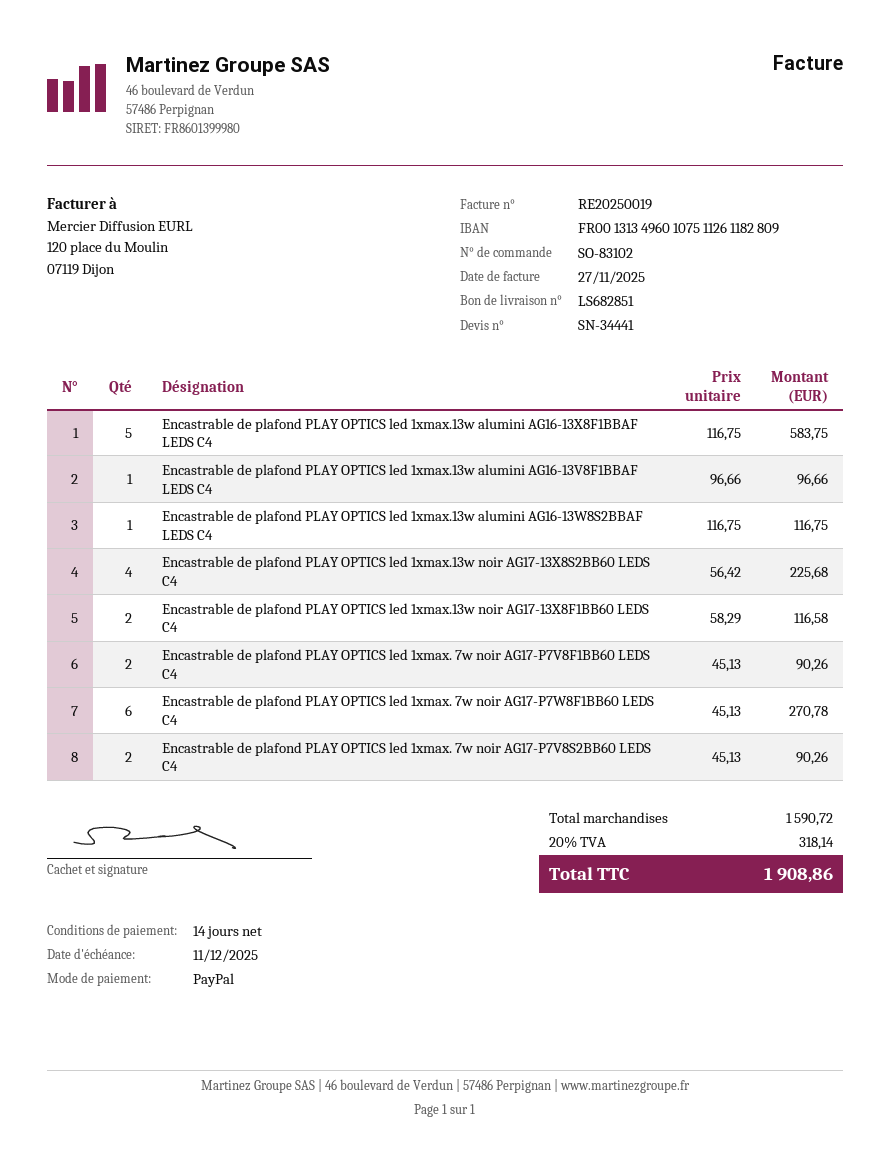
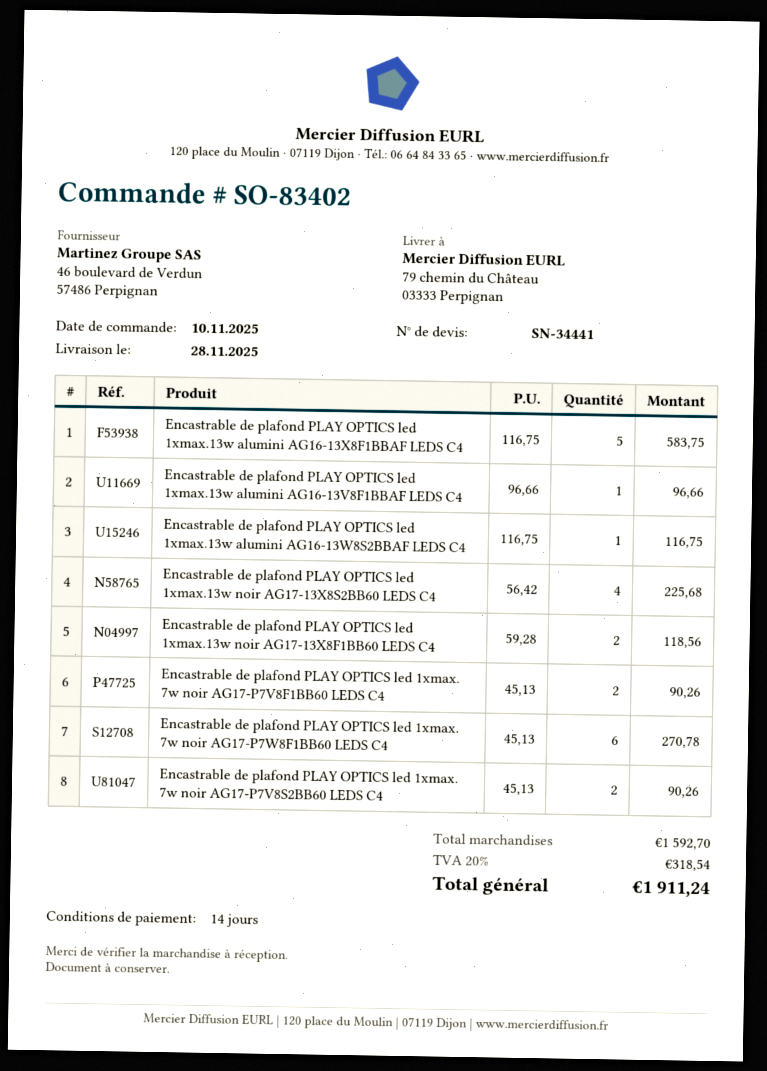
order number: SO-83102 -> SO-83402
Encastrable de plafond PLAY OPTICS led 1xmax.13w noir AG17-13X8F1BB60 LEDS C4: 2 x 58.29 = 116.58 -> 2 x 59.28 = 118.56
subtotal: 1590.72 -> 1592.70
tax: 20% = 318.14 -> 20% = 318.54
total: 1908.86 -> 1911.24

